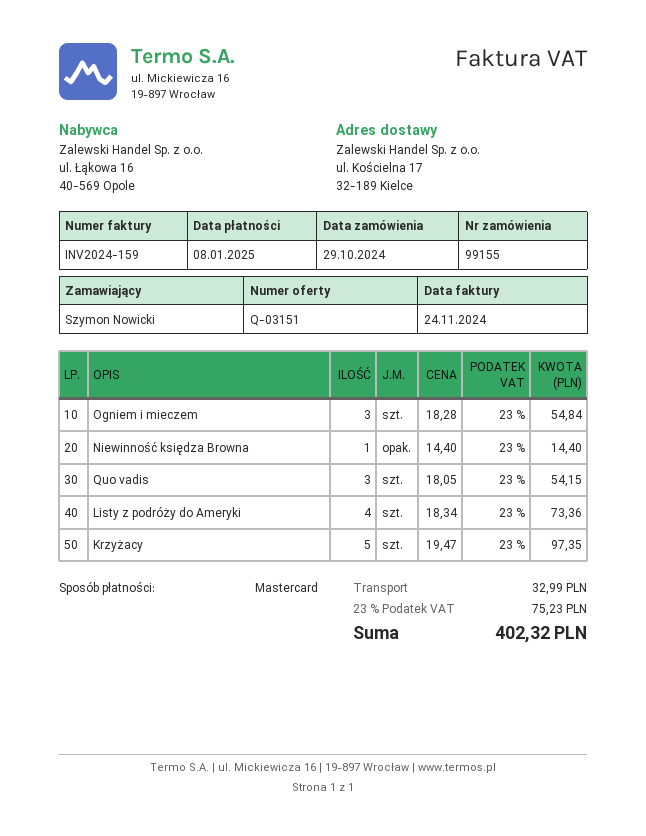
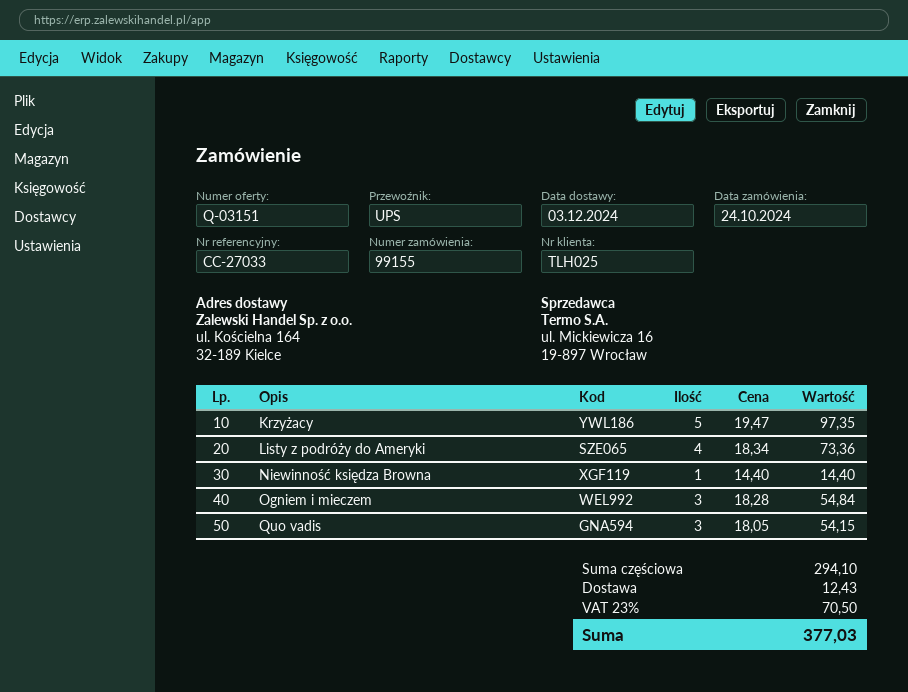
order date: 2024-10-29 -> 2024-10-24
ship to: ul. Kościelna 17, 32-189 Kielce -> ul. Kościelna 164, 32-189 Kielce
shipping: 32.99 -> 12.43
tax: 23% = 75.23 -> 23% = 70.50
total: 402.32 -> 377.03

